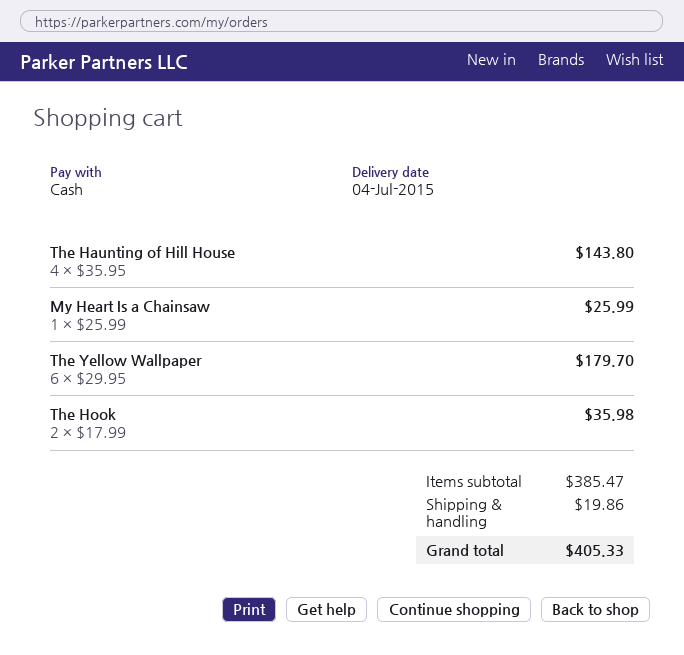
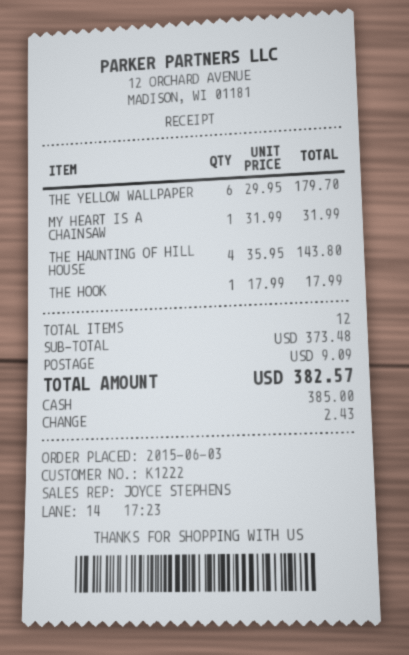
My Heart Is a Chainsaw: 1 x 25.99 = 25.99 -> 1 x 31.99 = 31.99
The Hook: 2 x 17.99 = 35.98 -> 1 x 17.99 = 17.99
subtotal: 385.47 -> 373.48
shipping: 19.86 -> 9.09
total: 405.33 -> 382.57

